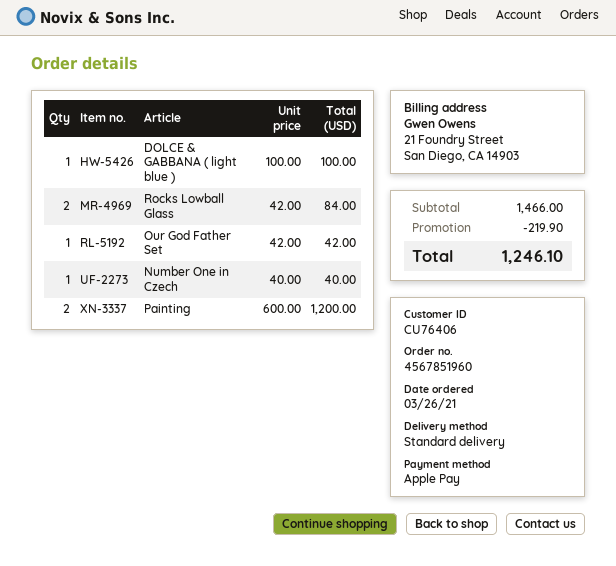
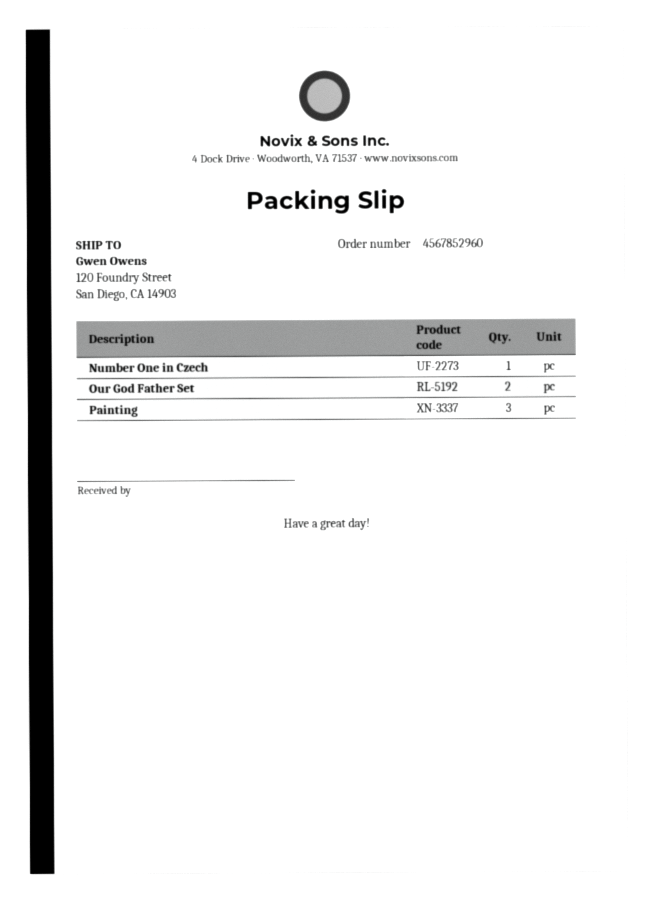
order number: 4567851960 -> 4567852960
DOLCE & GABBANA ( light blue ): 1 -> none
Rocks Lowball Glass: 2 -> none
Our God Father Set: 1 -> 2
Painting: 2 -> 3

